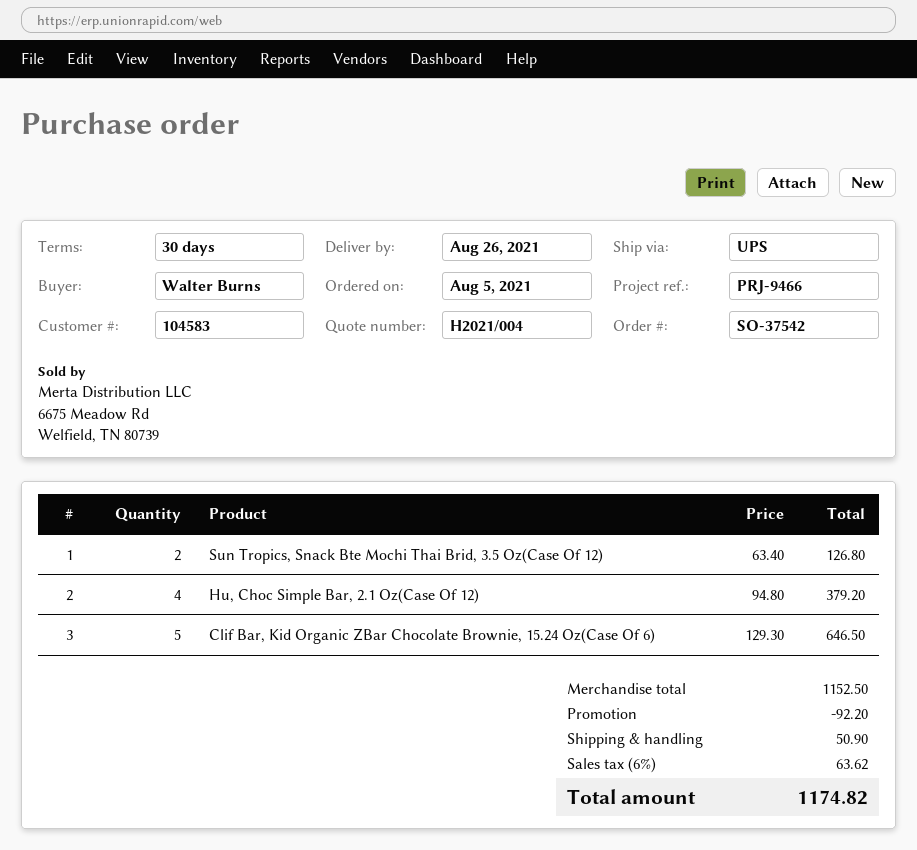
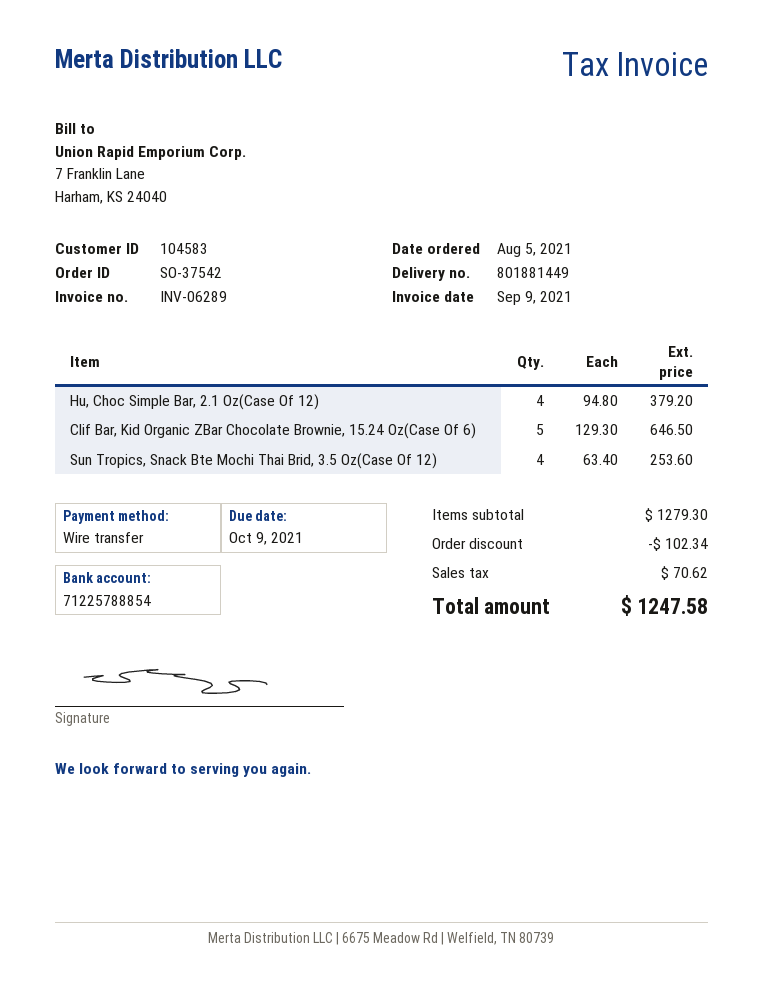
Sun Tropics, Snack Bte Mochi Thai Brid, 3.5 Oz(Case Of 12): 2 x 63.40 = 126.80 -> 4 x 63.40 = 253.60
subtotal: 1152.50 -> 1279.30
discount: 92.20 -> 102.34
shipping: 50.90 -> none
tax: 63.62 -> 70.62
total: 1174.82 -> 1247.58

